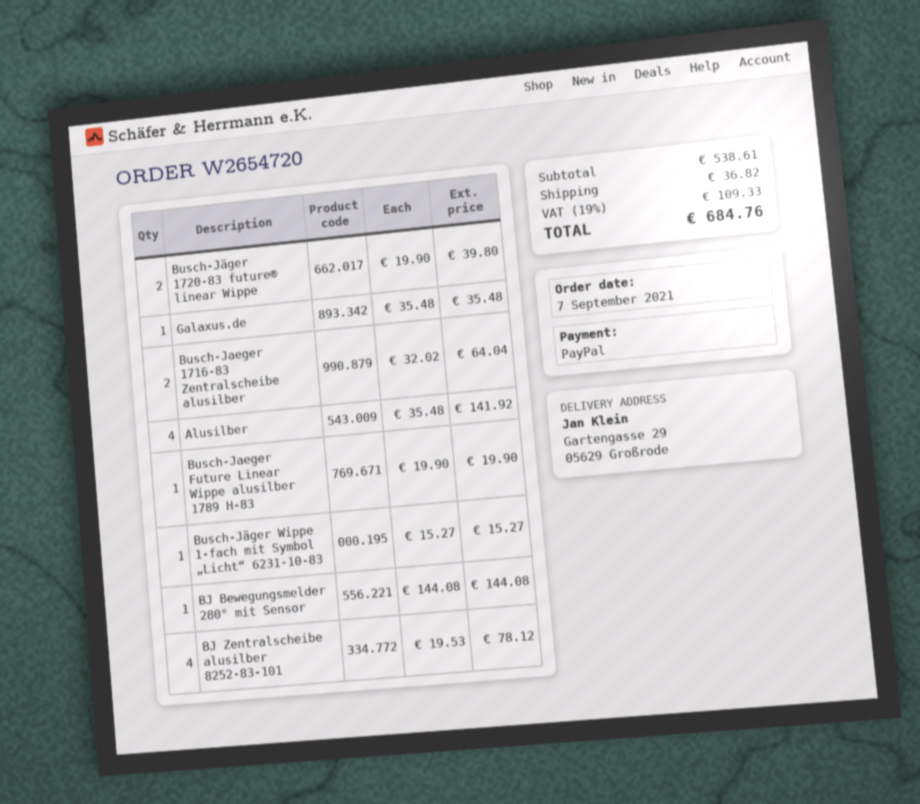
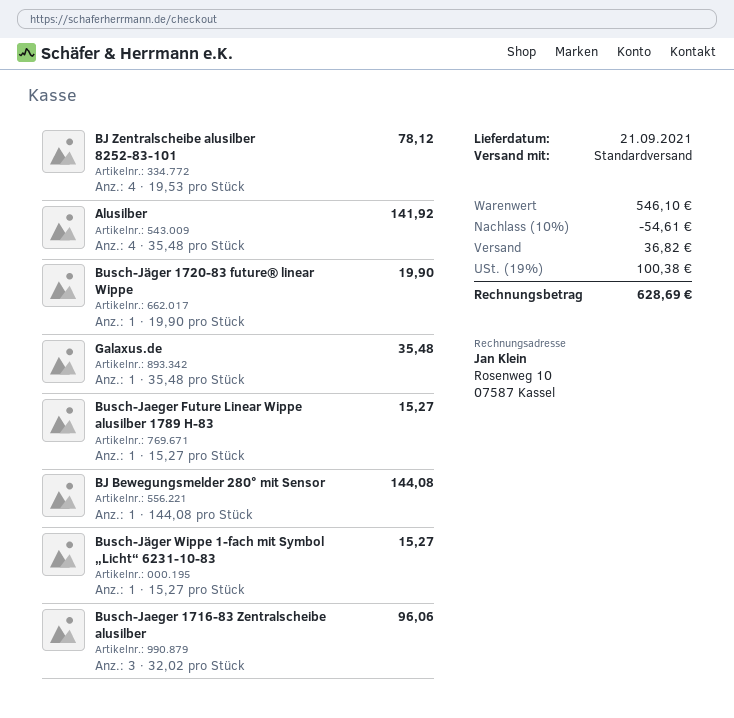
Busch-Jäger 1720-83 future® linear Wippe: 2 x 19.90 = 39.80 -> 1 x 19.90 = 19.90
Busch-Jaeger 1716-83 Zentralscheibe alusilber: 2 x 32.02 = 64.04 -> 3 x 32.02 = 96.06
Busch-Jaeger Future Linear Wippe alusilber 1789 H-83: 1 x 19.90 = 19.90 -> 1 x 15.27 = 15.27
subtotal: 538.61 -> 546.10
discount: none -> 10% = 54.61
tax: 19% = 109.33 -> 19% = 100.38
total: 684.76 -> 628.69

